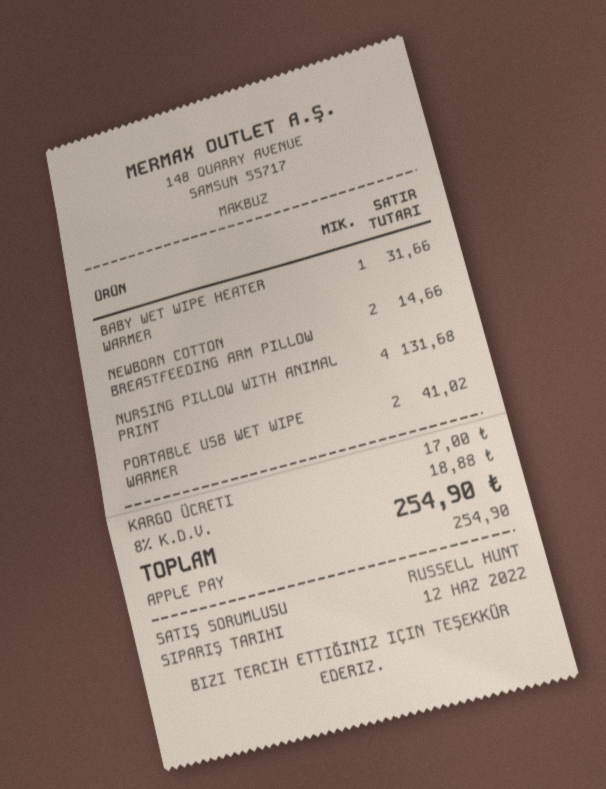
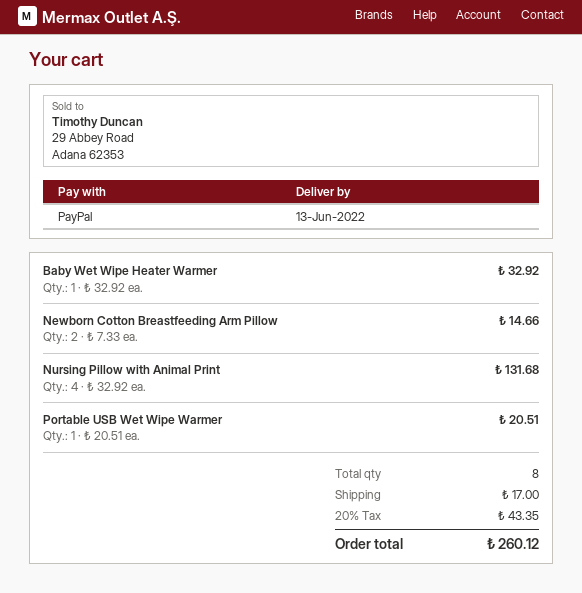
payment method: Apple Pay -> PayPal
BABY WET WIPE HEATER WARMER: 1 for 31.66 -> 1 for 32.92
PORTABLE USB WET WIPE WARMER: 2 for 41.02 -> 1 for 20.51
tax: 8% = 18.88 -> 20% = 43.35
total: 254.90 -> 260.12

